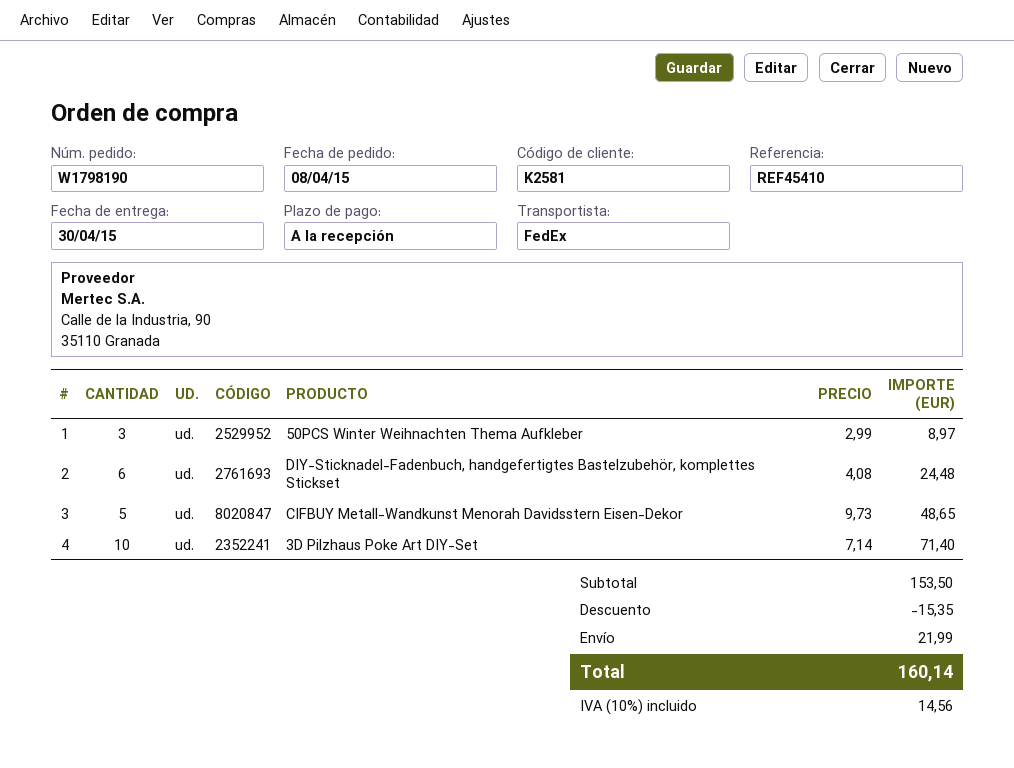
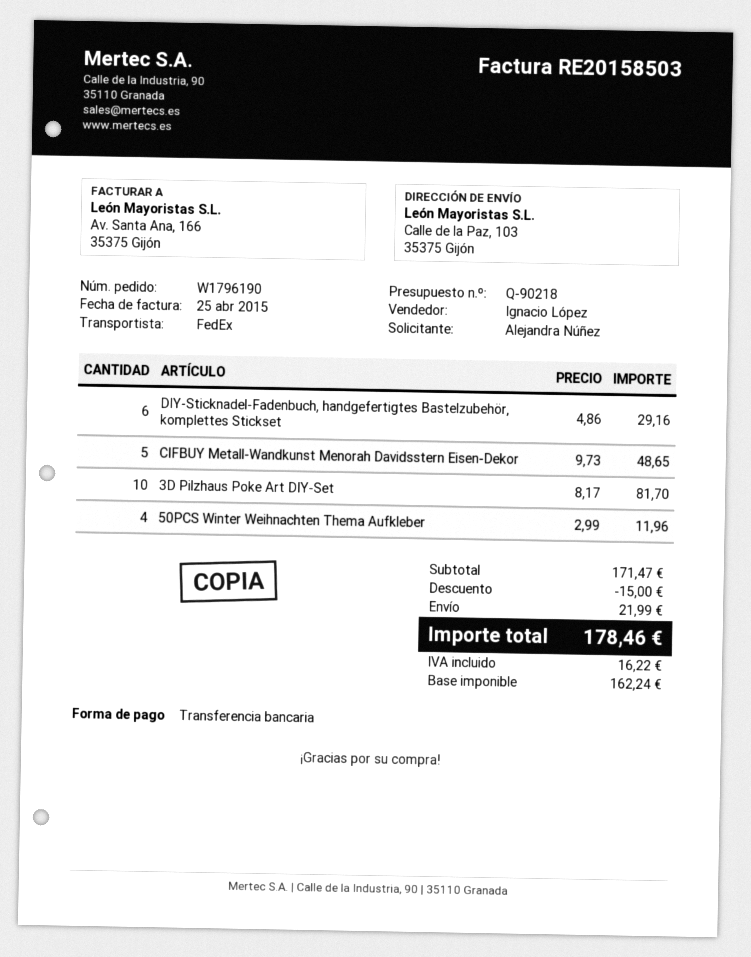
order number: W1798190 -> W1796190
50PCS Winter Weihnachten Thema Aufkleber: 3 x 2.99 = 8.97 -> 4 x 2.99 = 11.96
DIY-Sticknadel-Fadenbuch, handgefertigtes Bastelzubehör, komplettes Stickset: 6 x 4.08 = 24.48 -> 6 x 4.86 = 29.16
3D Pilzhaus Poke Art DIY-Set: 10 x 7.14 = 71.40 -> 10 x 8.17 = 81.70
subtotal: 153.50 -> 171.47
discount: 15.35 -> 15.00
tax: 14.56 -> 16.22
total: 160.14 -> 178.46

